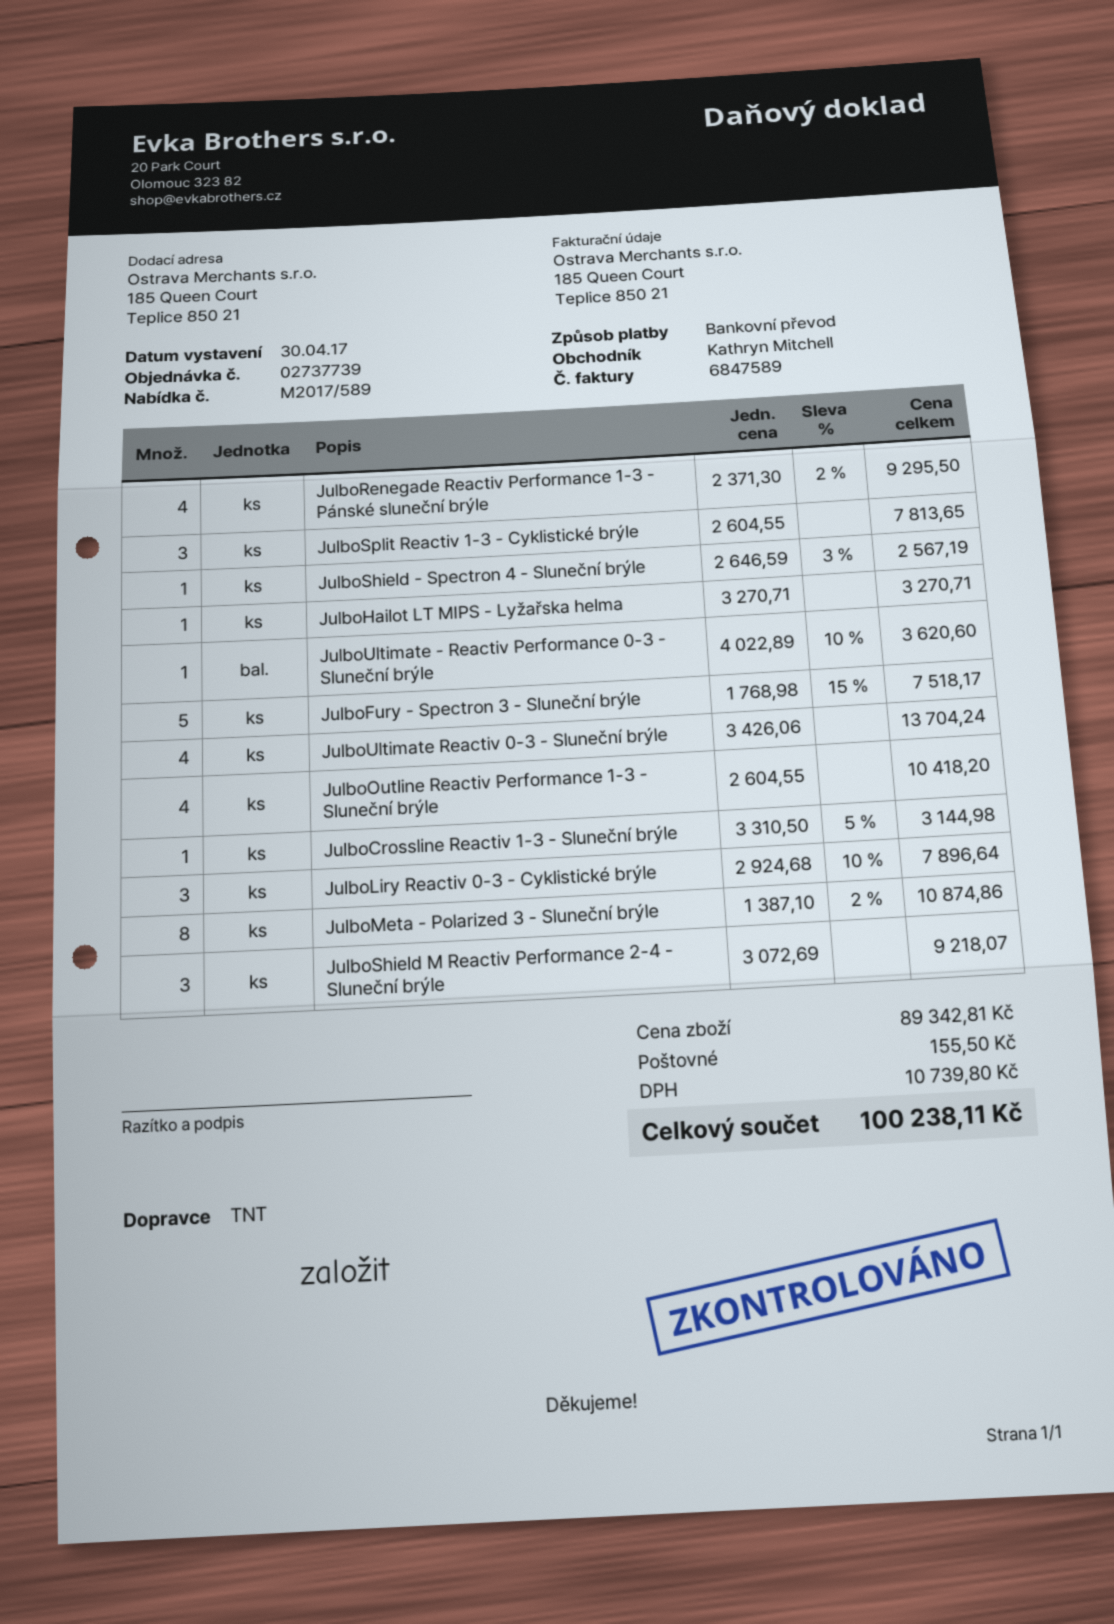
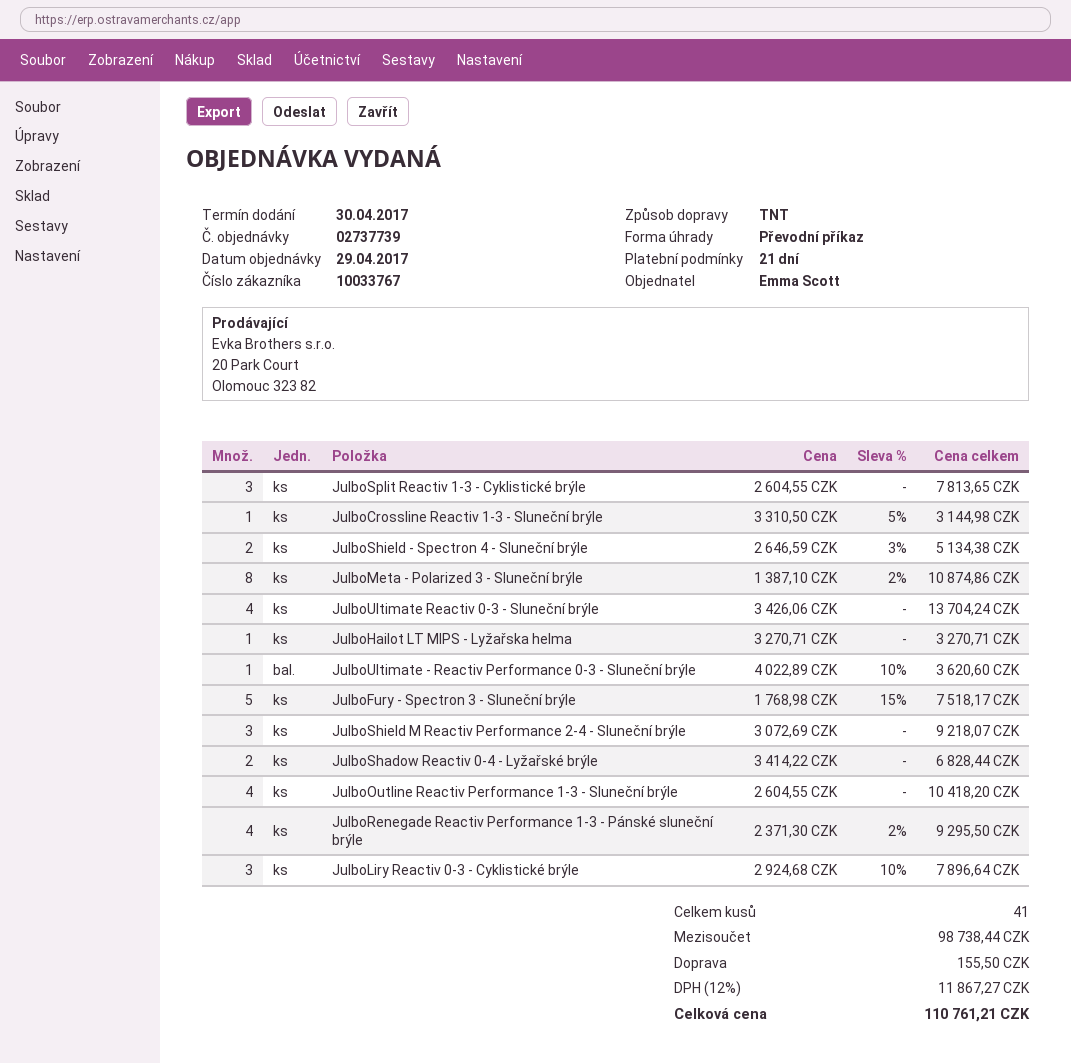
JulboShield - Spectron 4 - Sluneční brýle: 1 x 2646.59 - 3% = 2567.19 -> 2 x 2646.59 - 3% = 5134.38
JulboShadow Reactiv 0-4 - Lyžařské brýle: none -> 2 x 3414.22 = 6828.44
subtotal: 89342.81 -> 98738.44
tax: 10739.80 -> 11867.27
total: 100238.11 -> 110761.21

